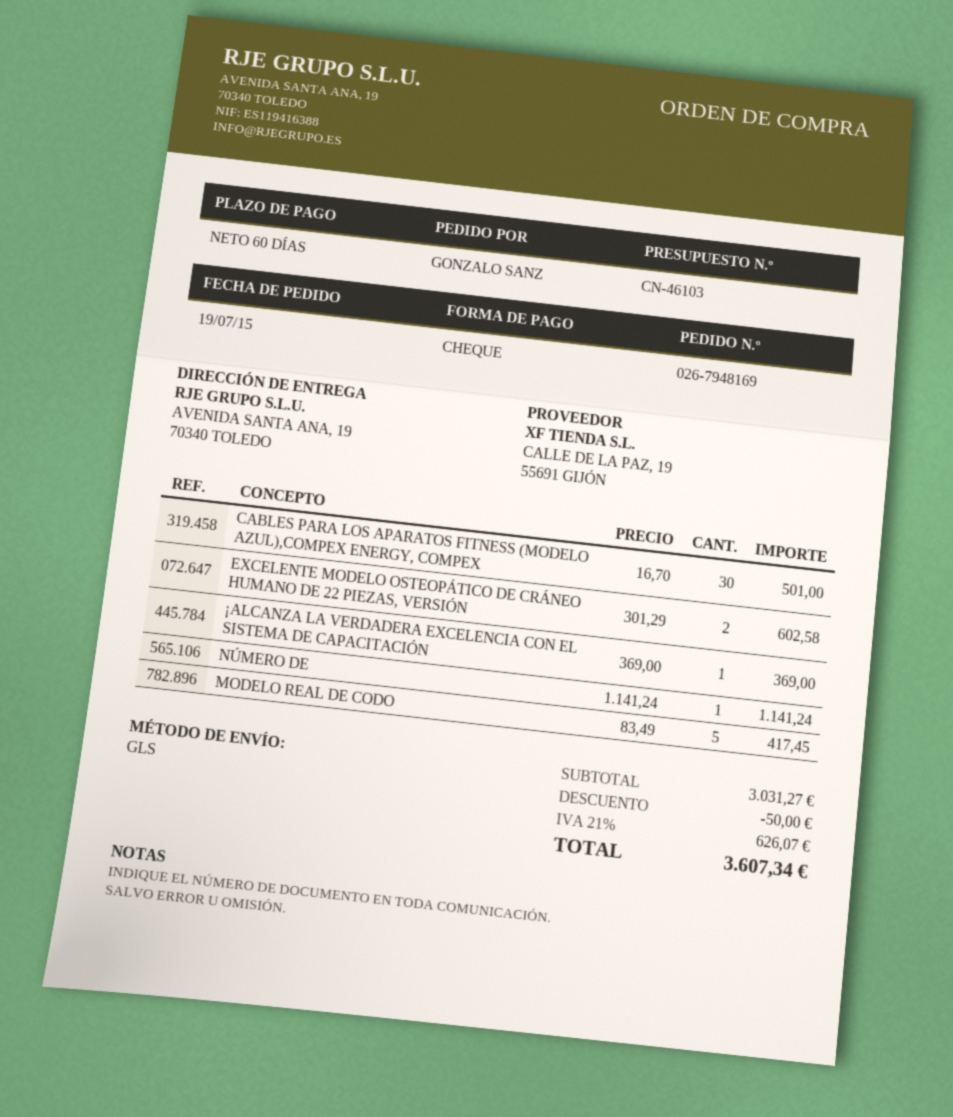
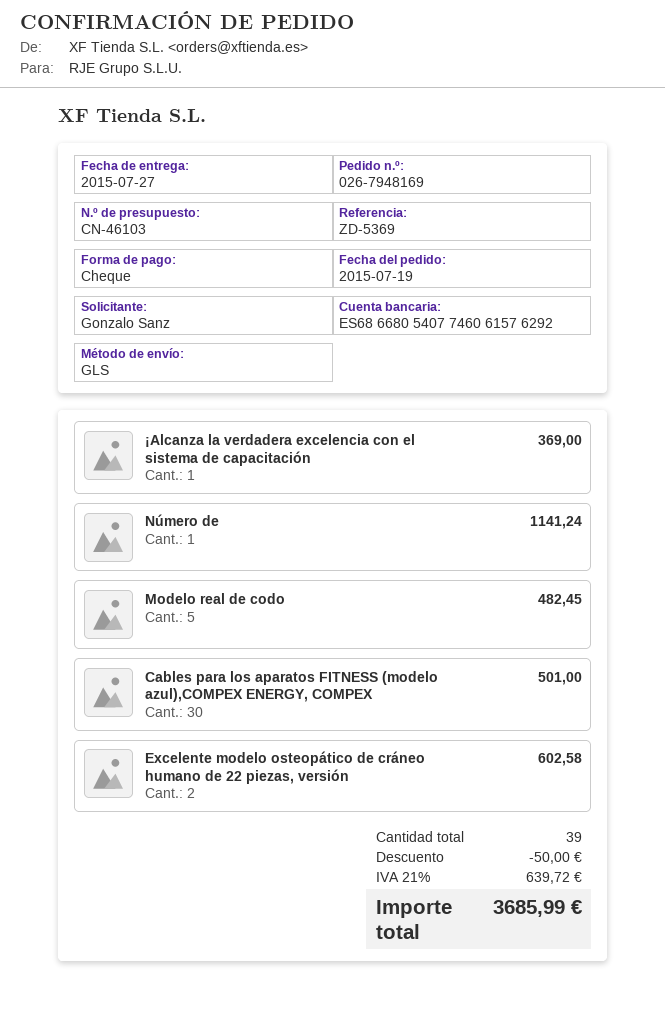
MODELO REAL DE CODO: 5 for 417.45 -> 5 for 482.45
tax: 21% = 626.07 -> 21% = 639.72
total: 3607.34 -> 3685.99

